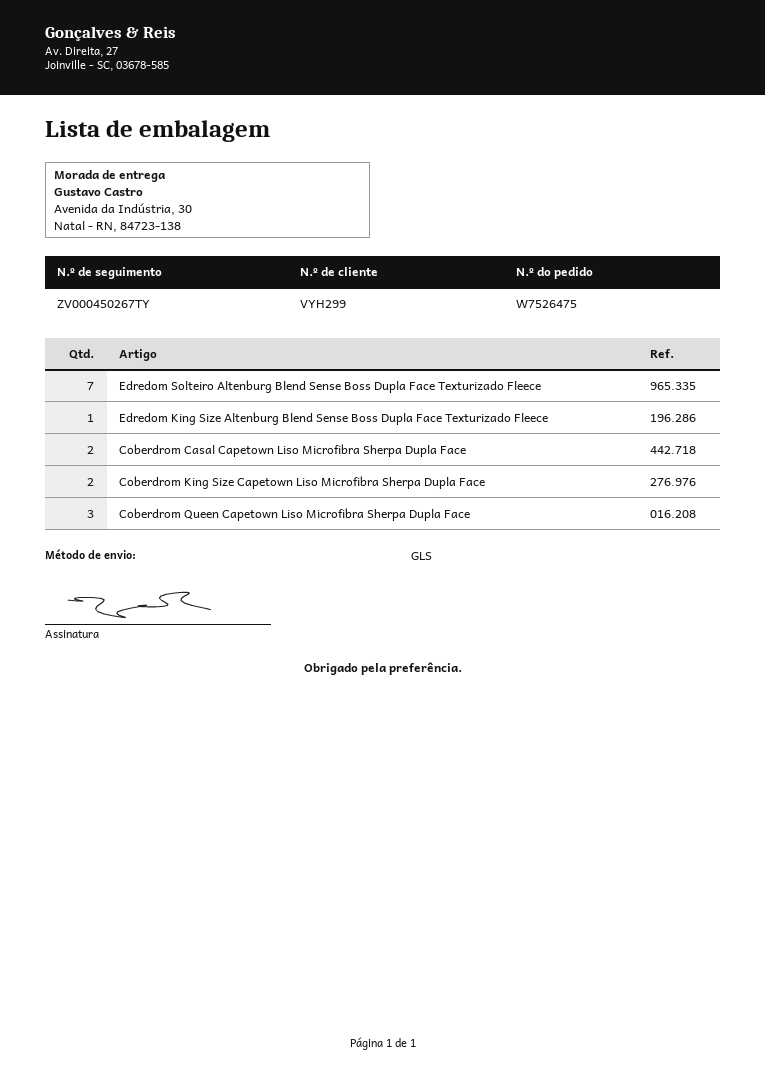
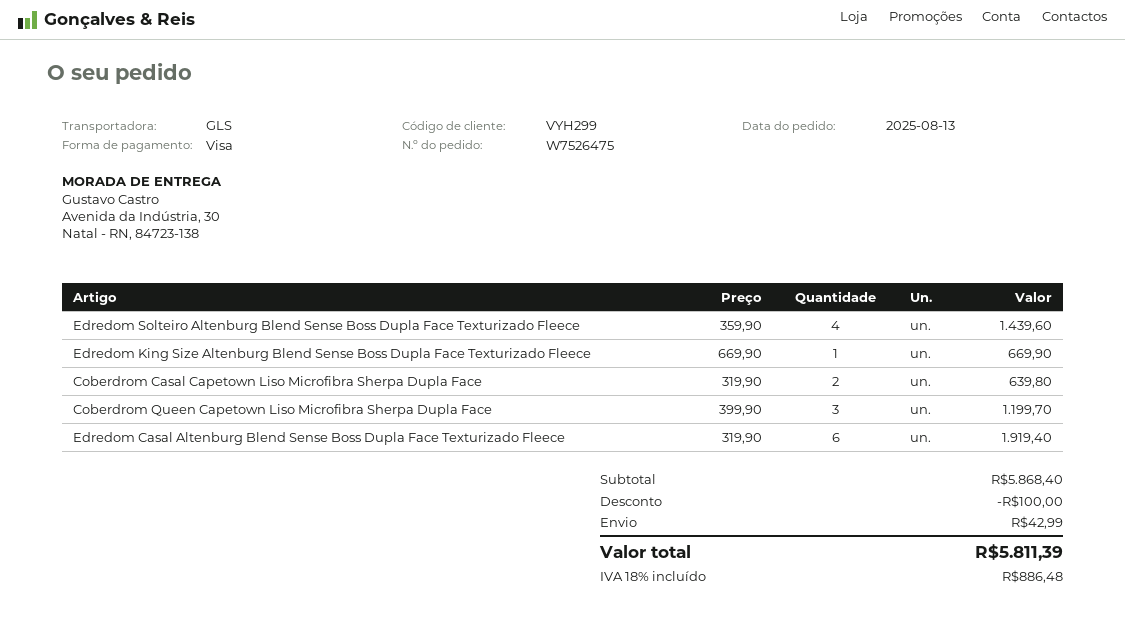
Edredom Solteiro Altenburg Blend Sense Boss Dupla Face Texturizado Fleece: 7 -> 4
Coberdrom King Size Capetown Liso Microfibra Sherpa Dupla Face: 2 -> none
Edredom Casal Altenburg Blend Sense Boss Dupla Face Texturizado Fleece: none -> 6

